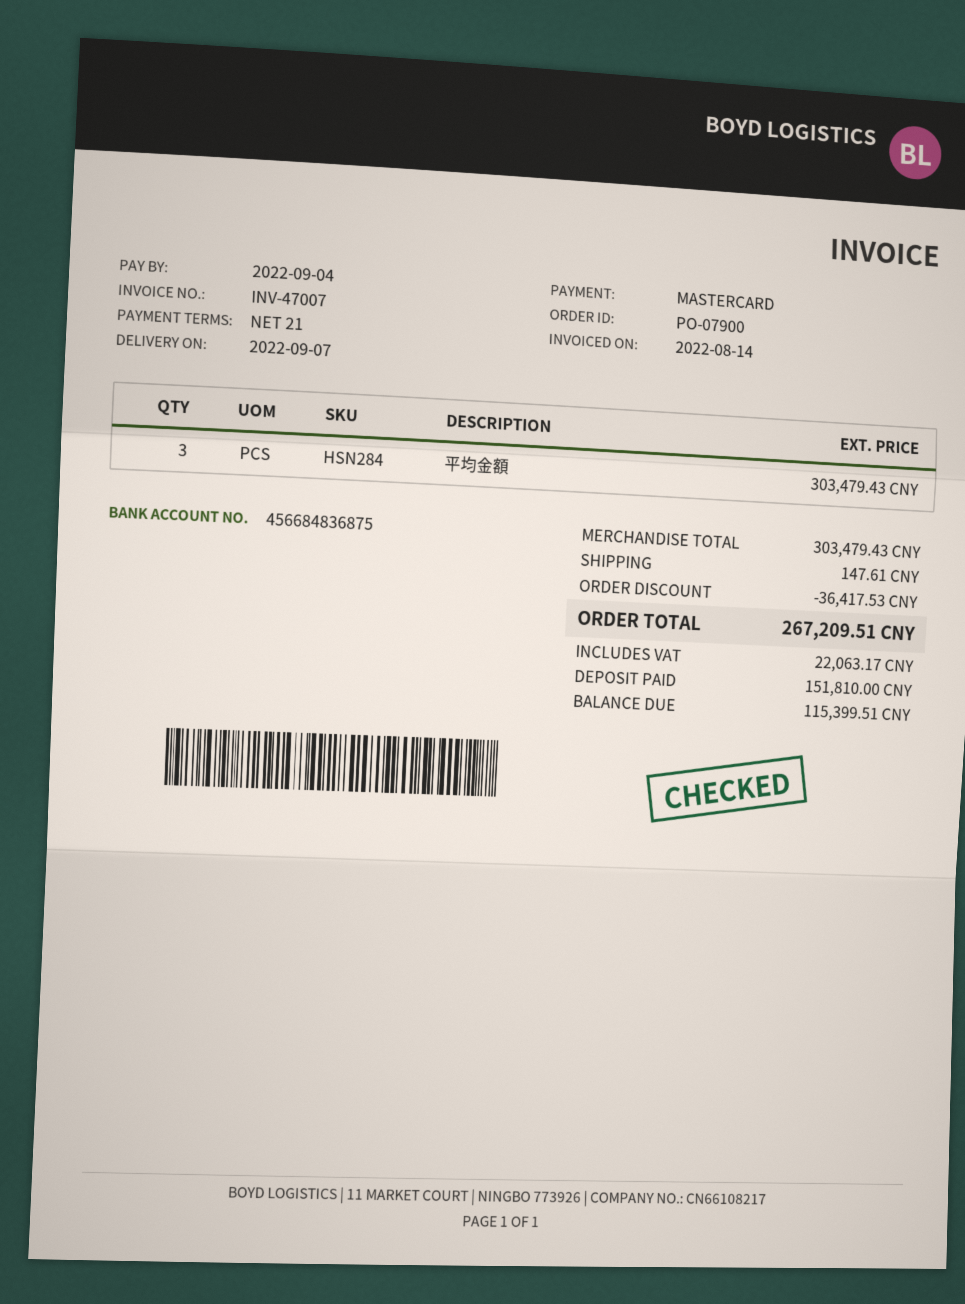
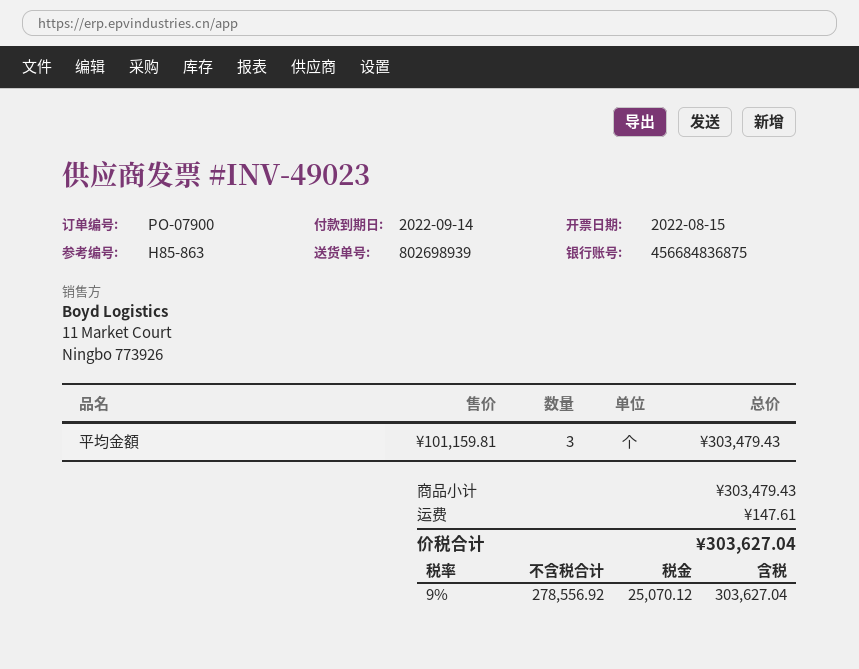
invoice number: INV-47007 -> INV-49023
invoice date: 2022-08-14 -> 2022-08-15
due date: 2022-09-04 -> 2022-09-14
discount: 36417.53 -> none
tax: 22063.17 -> 25070.12
total: 267209.51 -> 303627.04

